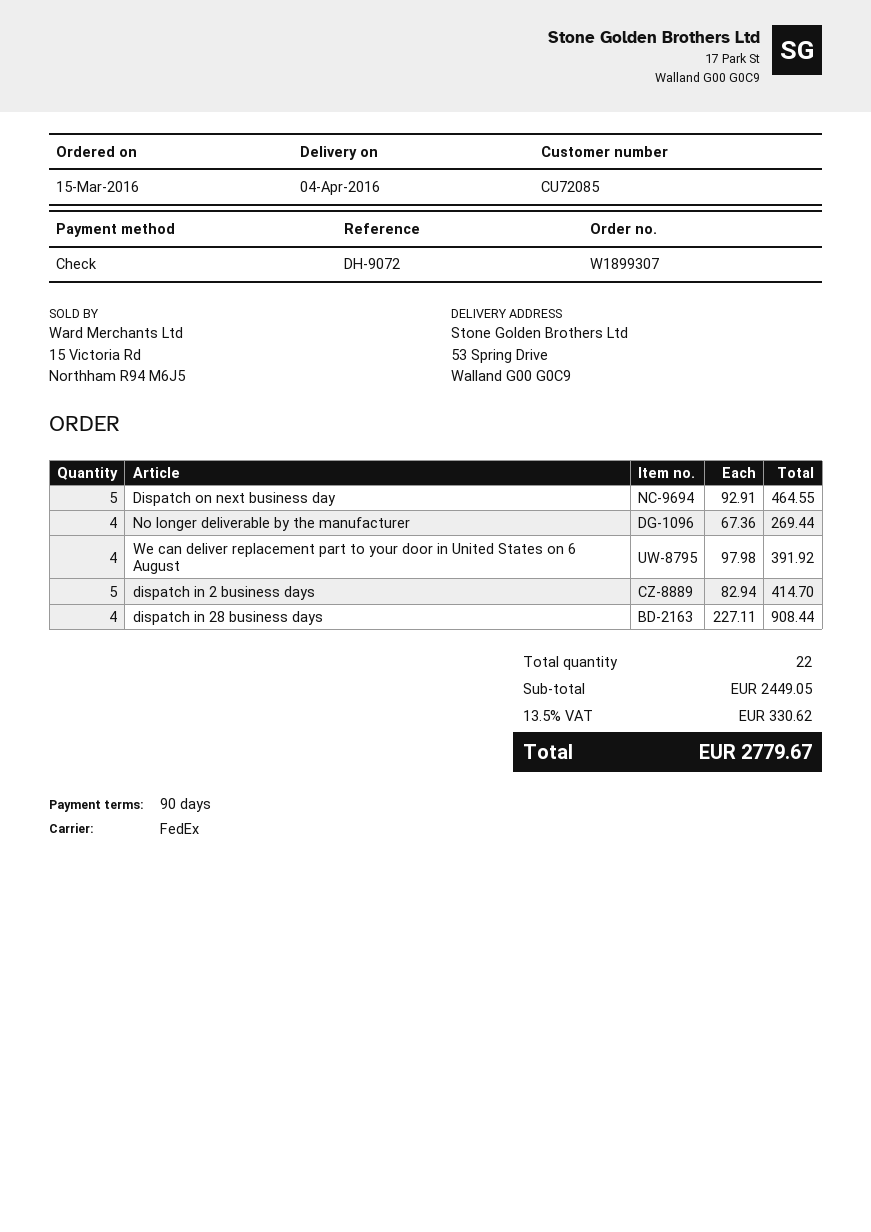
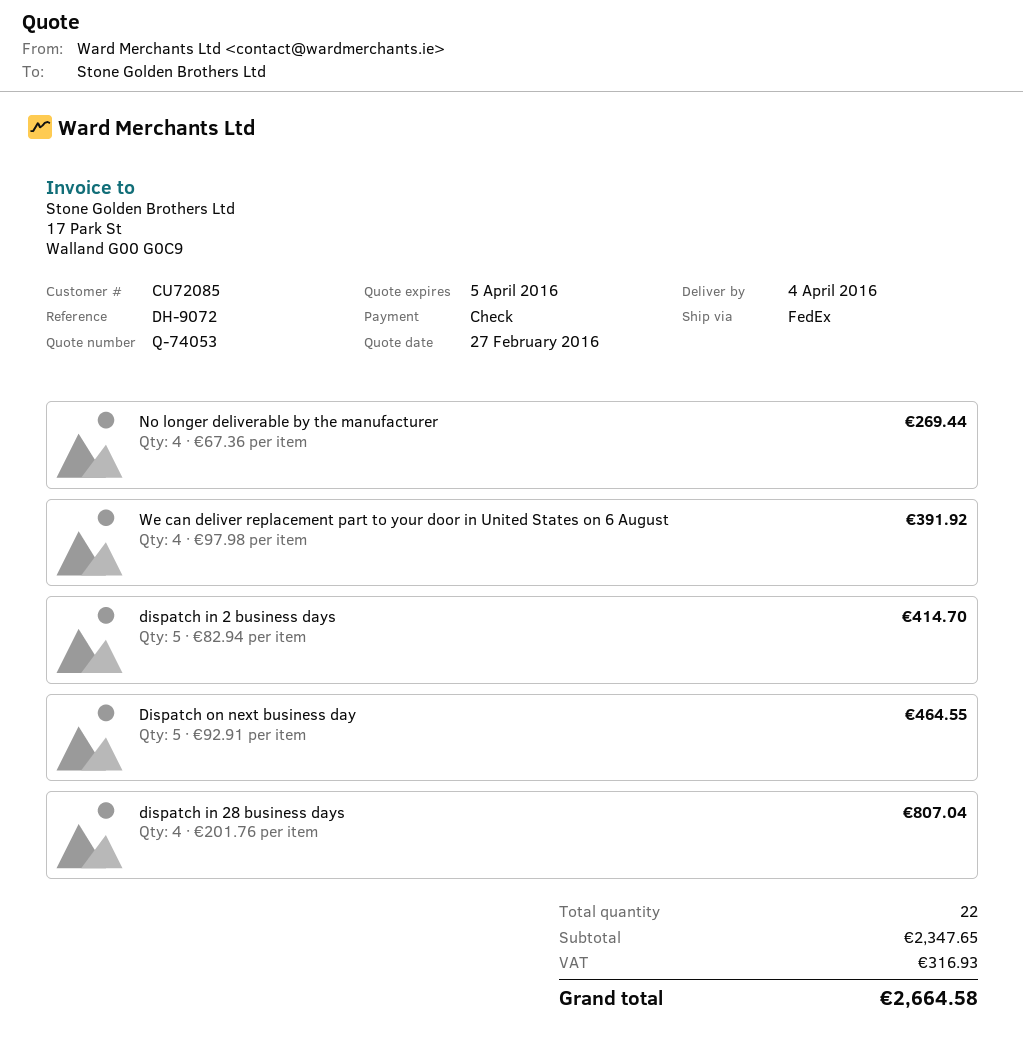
dispatch in 28 business days: 4 x 227.11 = 908.44 -> 4 x 201.76 = 807.04
subtotal: 2449.05 -> 2347.65
tax: 330.62 -> 316.93
total: 2779.67 -> 2664.58

